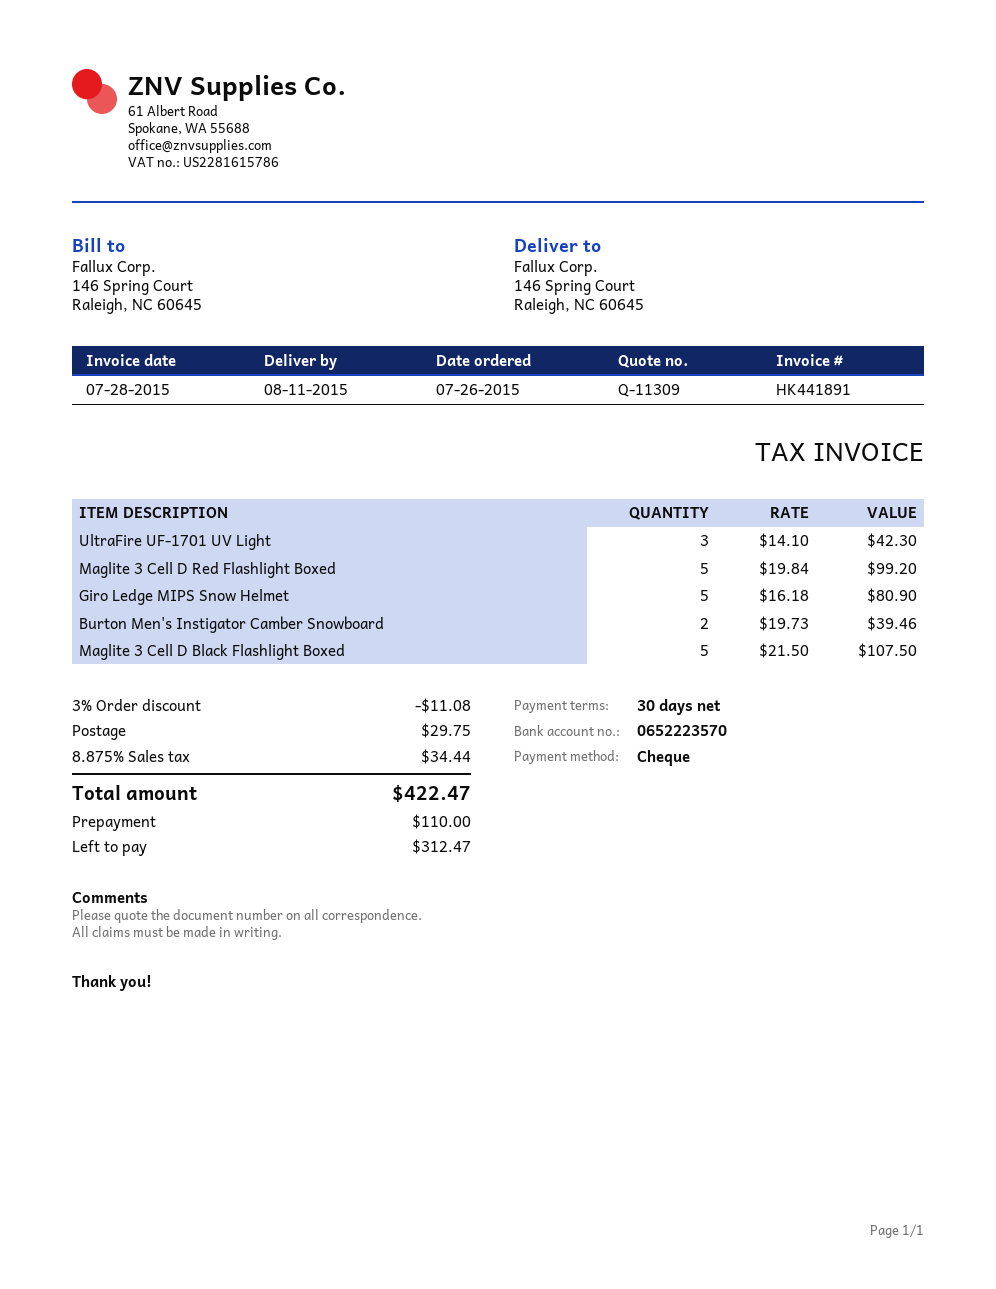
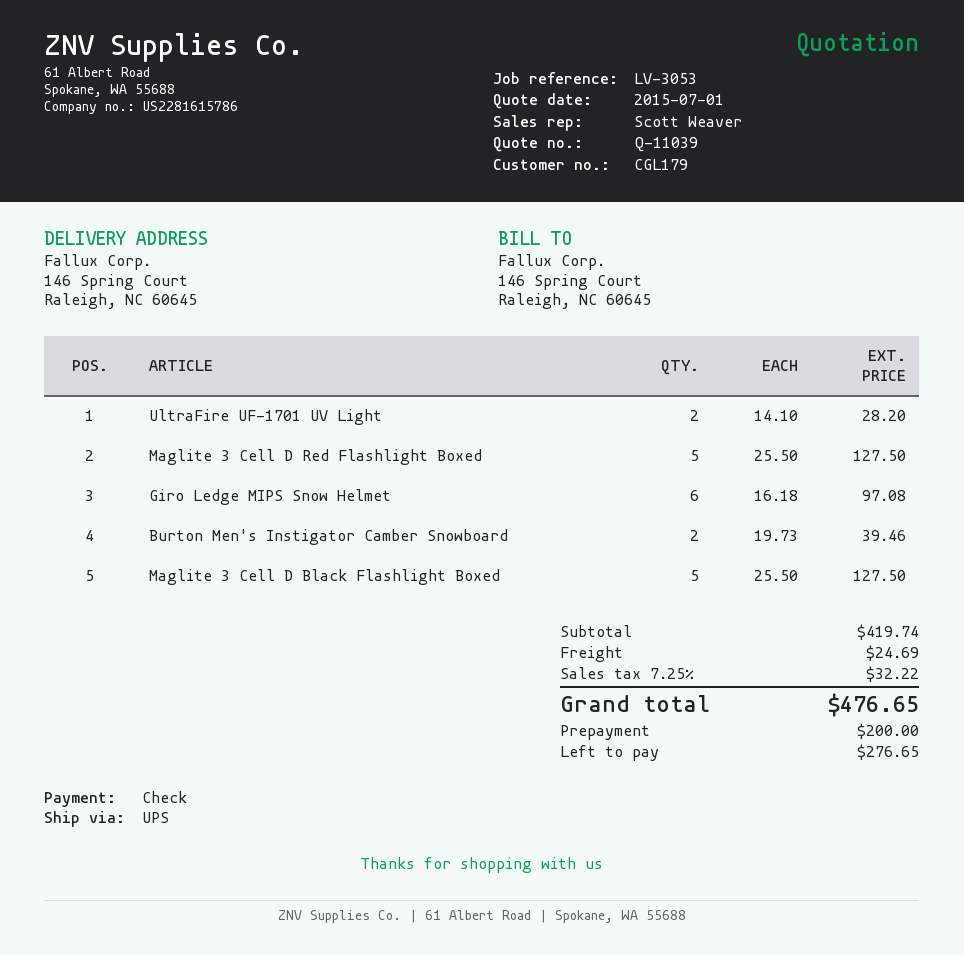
quote number: Q-11309 -> Q-11039
UltraFire UF-1701 UV Light: 3 x 14.10 = 42.30 -> 2 x 14.10 = 28.20
Maglite 3 Cell D Red Flashlight Boxed: 5 x 19.84 = 99.20 -> 5 x 25.50 = 127.50
Giro Ledge MIPS Snow Helmet: 5 x 16.18 = 80.90 -> 6 x 16.18 = 97.08
Maglite 3 Cell D Black Flashlight Boxed: 5 x 21.50 = 107.50 -> 5 x 25.50 = 127.50
discount: 3% = 11.08 -> none
shipping: 29.75 -> 24.69
tax: 8.875% = 34.44 -> 7.25% = 32.22
total: 422.47 -> 476.65
deposit: 110.00 -> 200.00
balance: 312.47 -> 276.65

